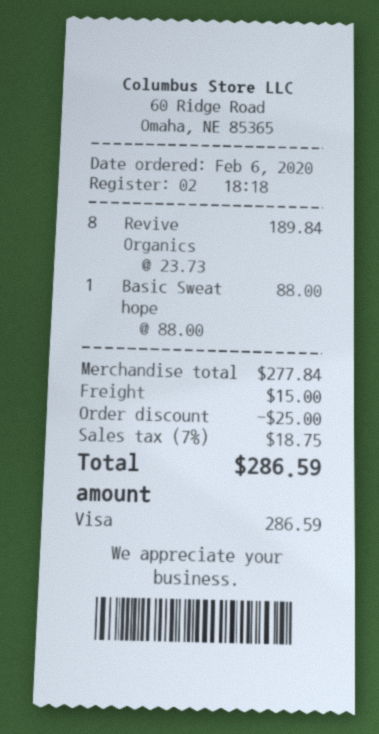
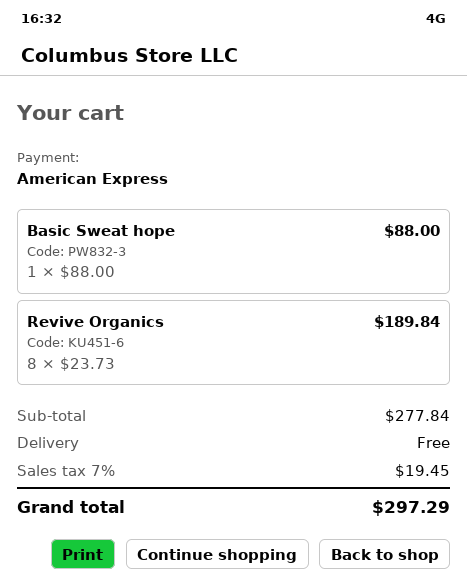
payment method: Visa -> American Express
discount: 25.00 -> none
shipping: 15.00 -> 0.00
tax: 7% = 18.75 -> 7% = 19.45
total: 286.59 -> 297.29

